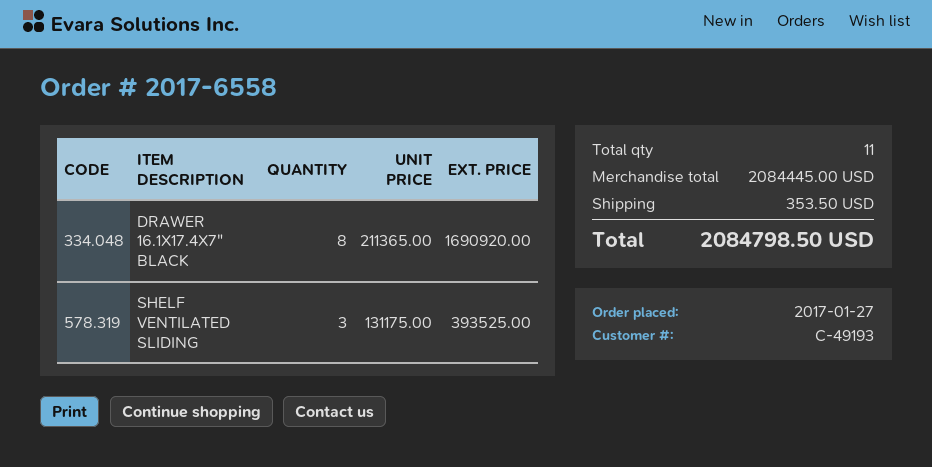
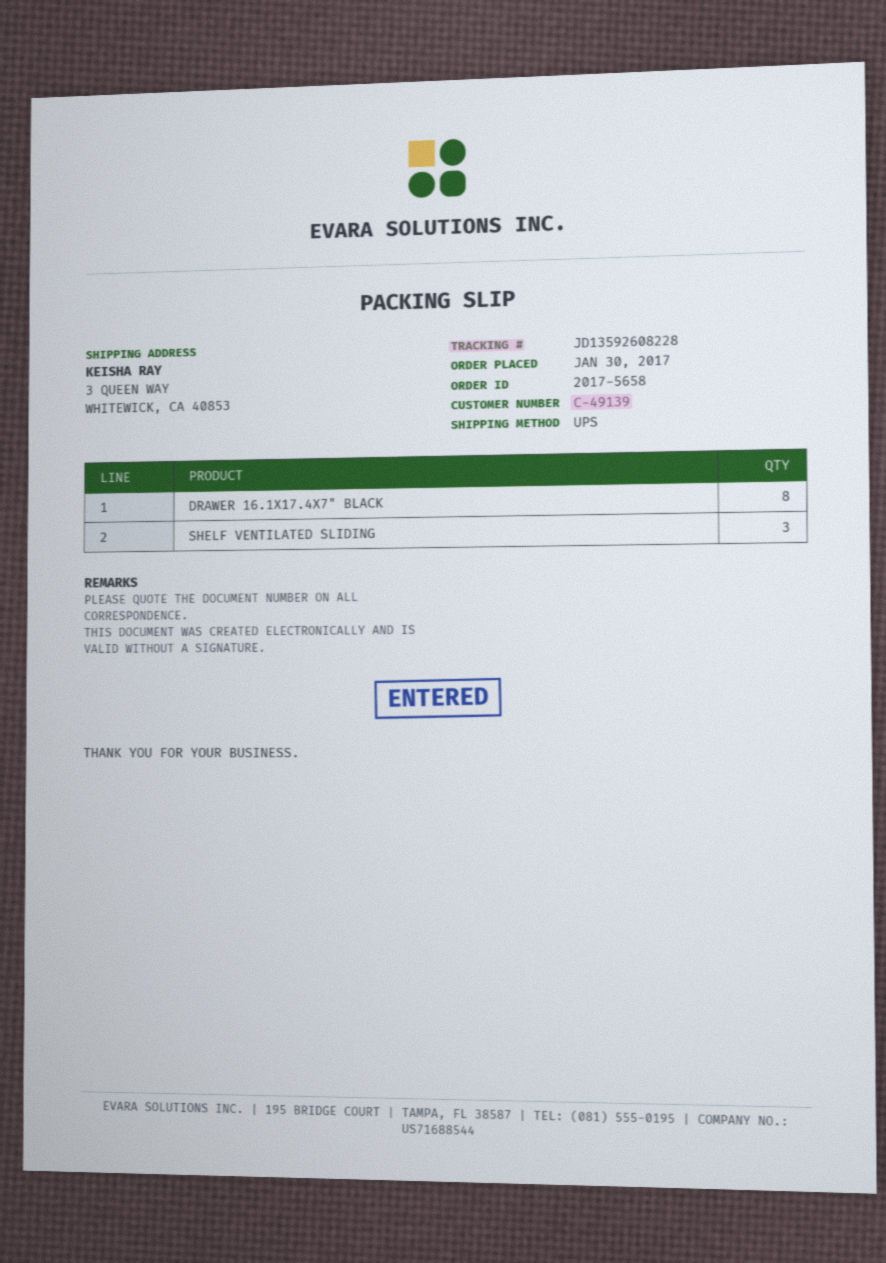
order number: 2017-6558 -> 2017-5658
order date: 2017-01-27 -> 2017-01-30
customer number: C-49193 -> C-49139

